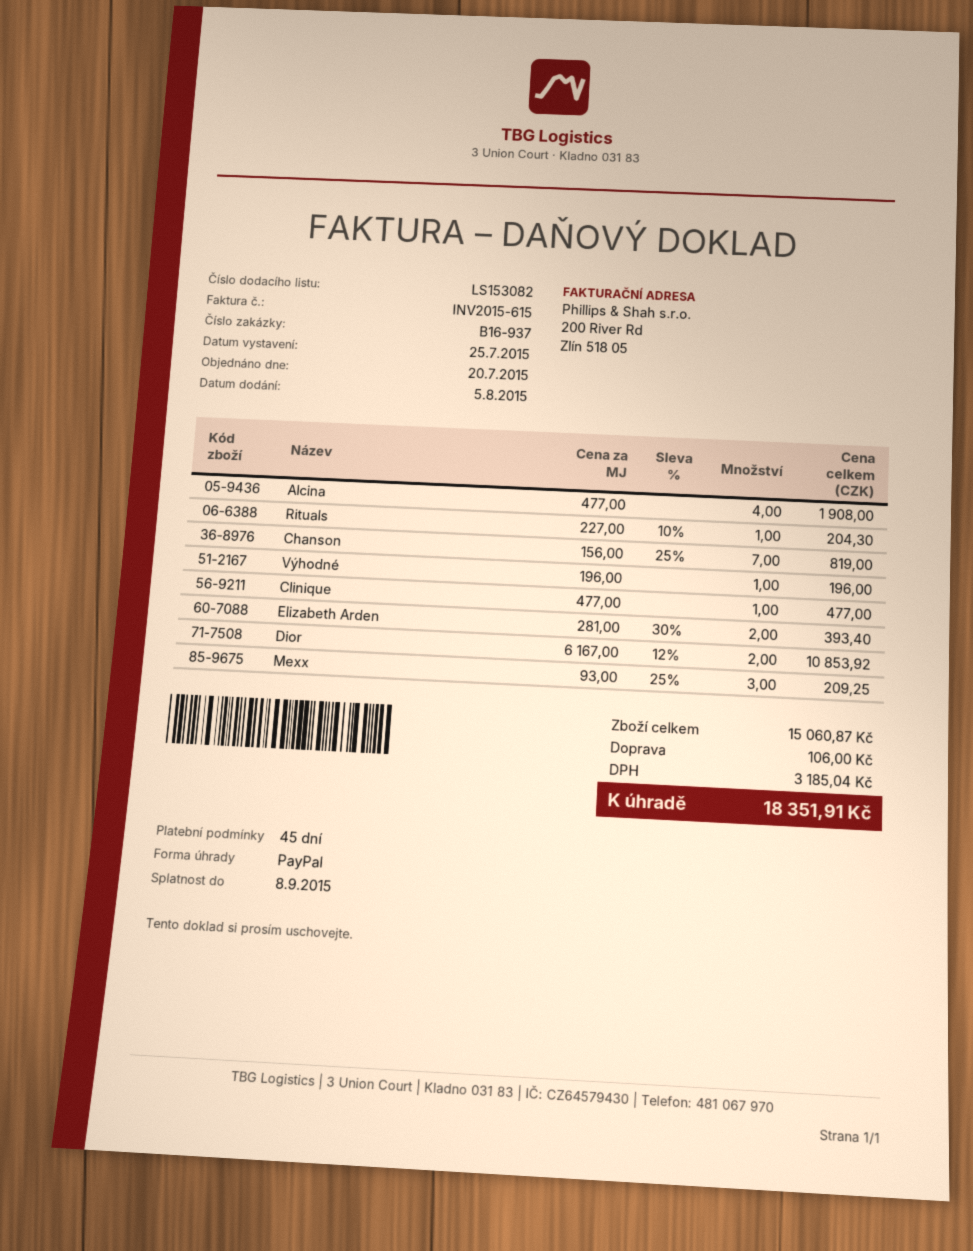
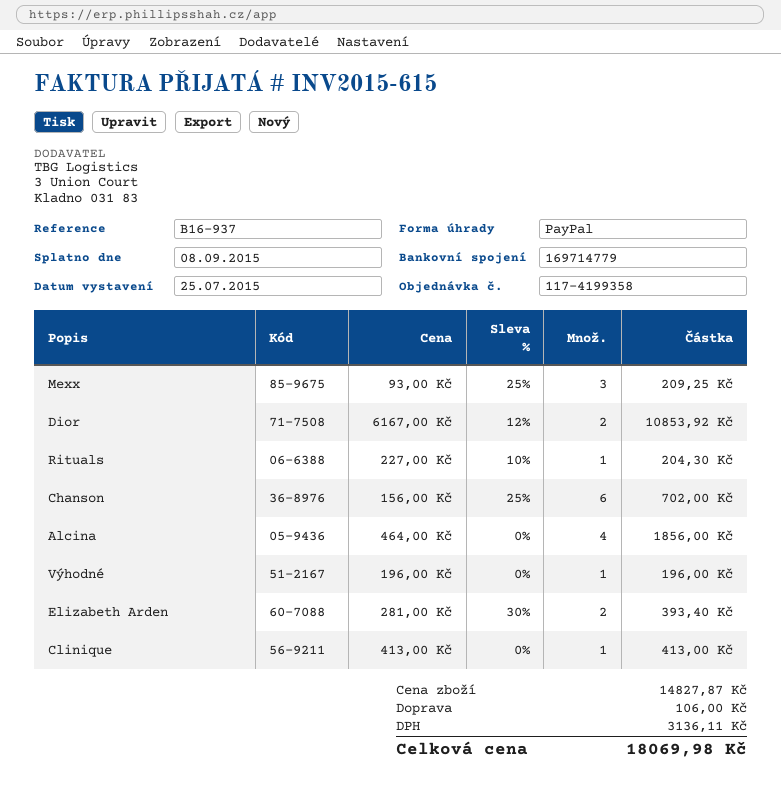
Alcina: 4 x 477.00 = 1908.00 -> 4 x 464.00 = 1856.00
Chanson: 7 x 156.00 - 25% = 819.00 -> 6 x 156.00 - 25% = 702.00
Clinique: 1 x 477.00 = 477.00 -> 1 x 413.00 = 413.00
subtotal: 15060.87 -> 14827.87
tax: 3185.04 -> 3136.11
total: 18351.91 -> 18069.98

